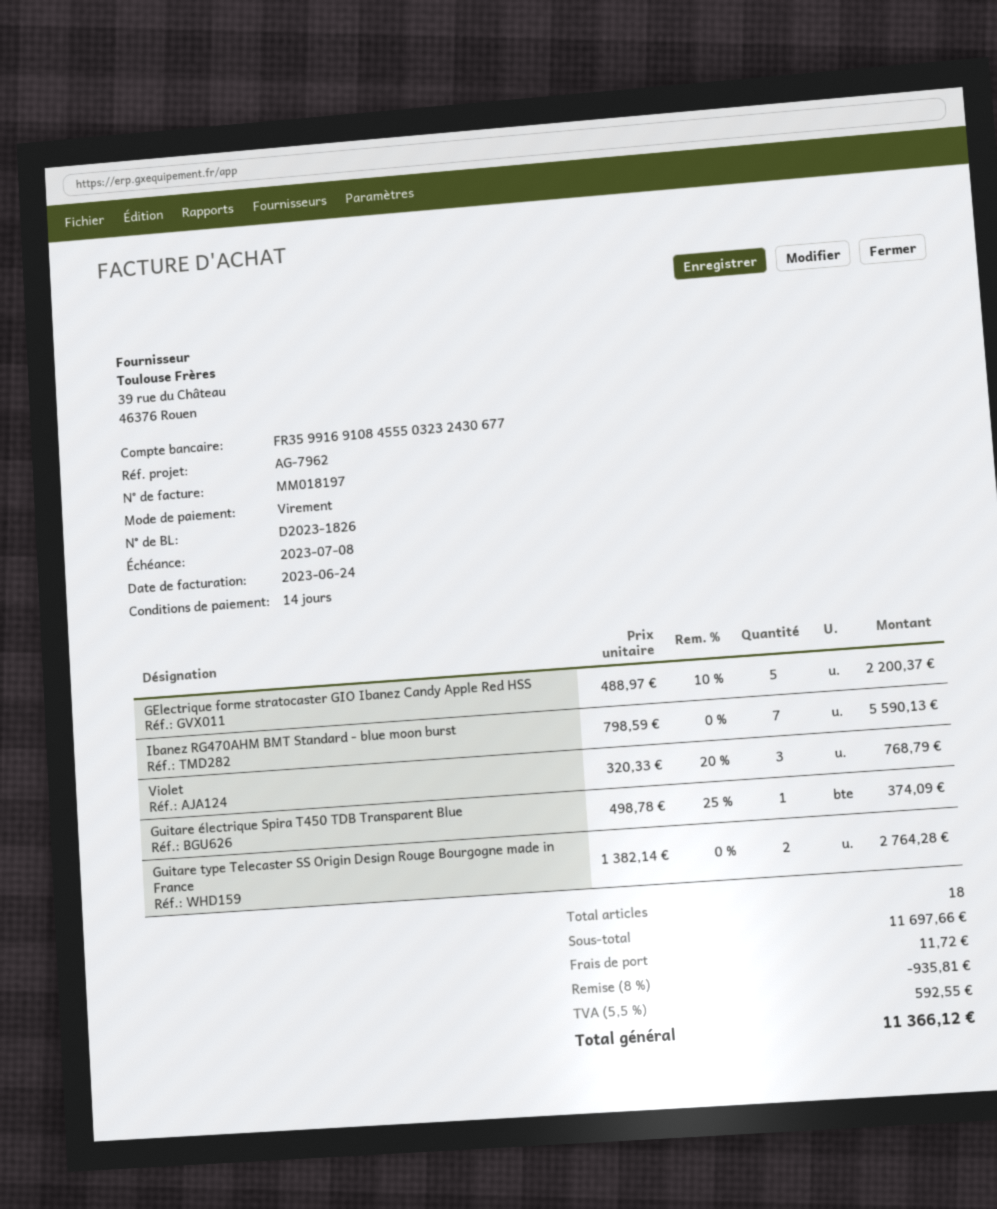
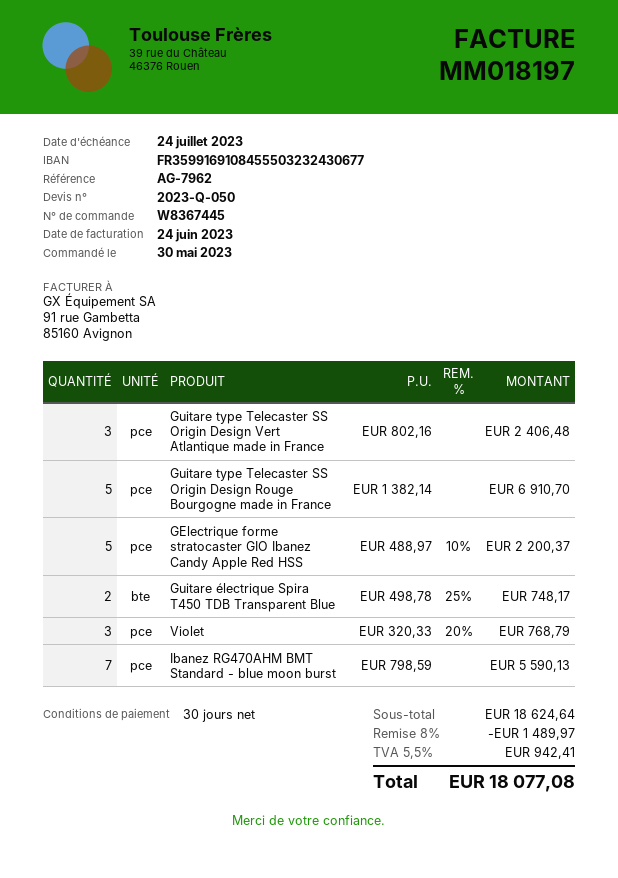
payment terms: 14 days -> 30 days
due date: 2023-07-08 -> 2023-07-24
Guitare électrique Spira T450 TDB Transparent Blue: 1 x 498.78 - 25% = 374.09 -> 2 x 498.78 - 25% = 748.17
Guitare type Telecaster SS Origin Design Rouge Bourgogne made in France: 2 x 1382.14 = 2764.28 -> 5 x 1382.14 = 6910.70
Guitare type Telecaster SS Origin Design Vert Atlantique made in France: none -> 3 x 802.16 = 2406.48
subtotal: 11697.66 -> 18624.64
discount: 8% = 935.81 -> 8% = 1489.97
shipping: 11.72 -> none
tax: 5.5% = 592.55 -> 5.5% = 942.41
total: 11366.12 -> 18077.08

